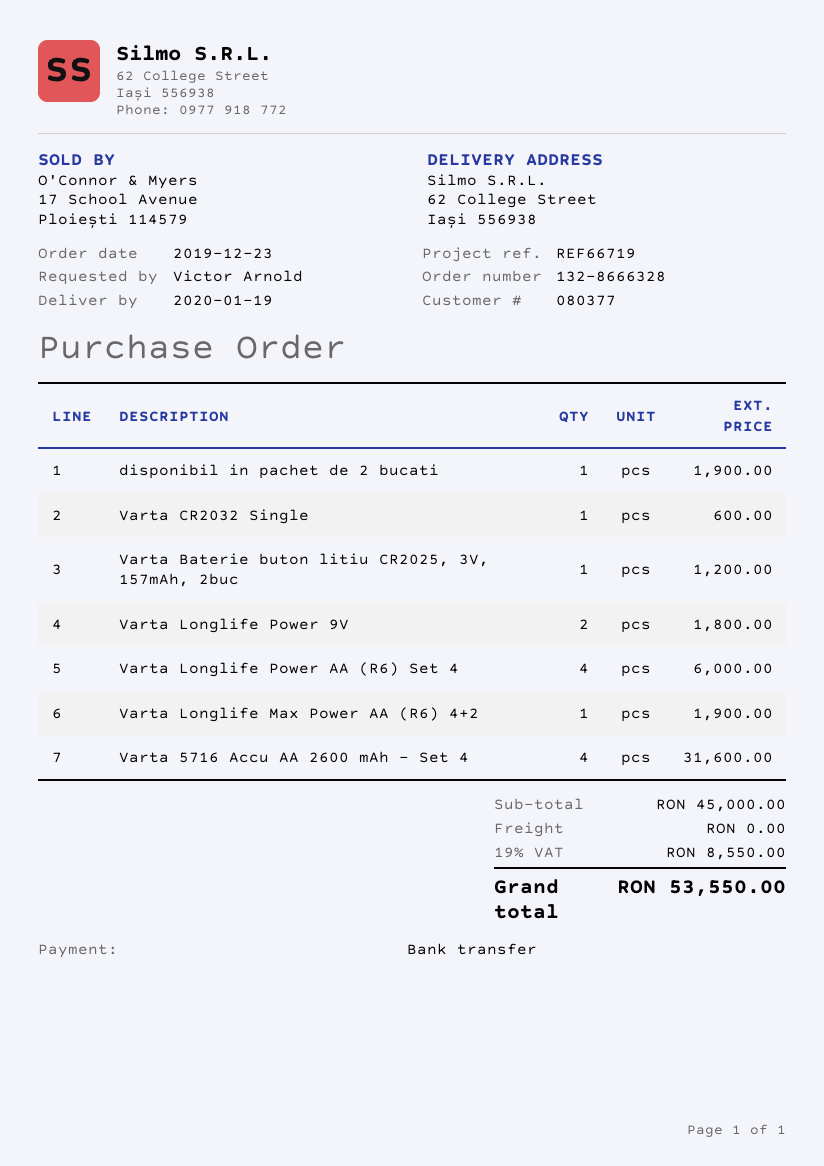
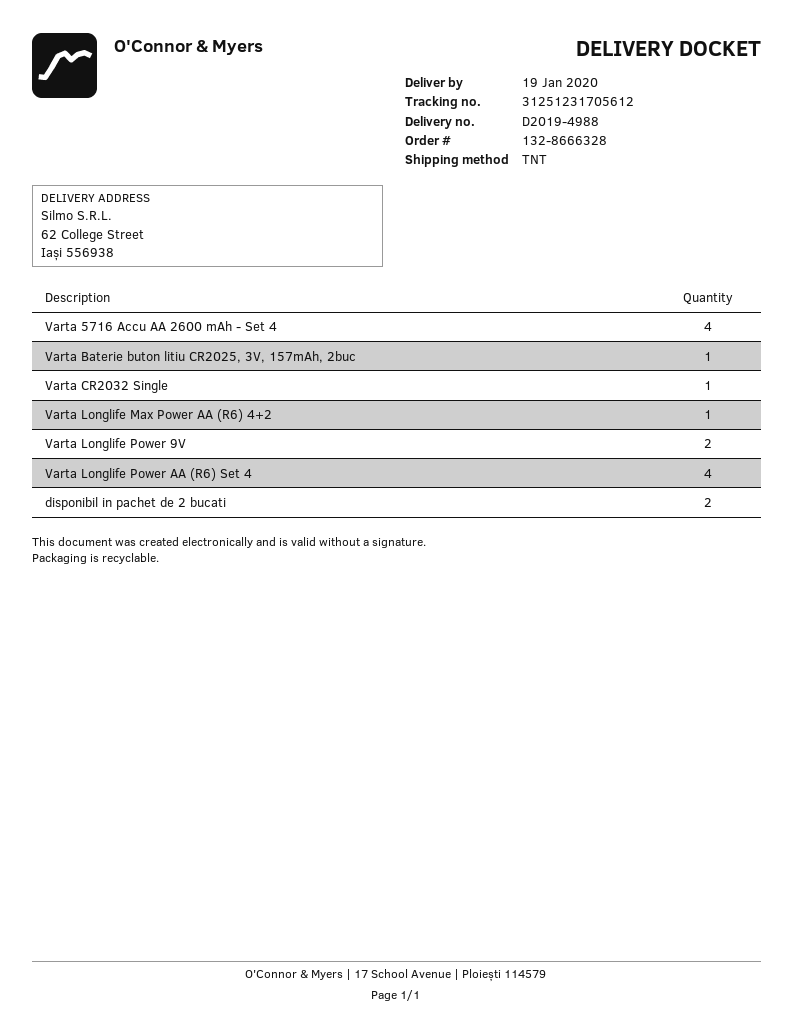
disponibil in pachet de 2 bucati: 1 -> 2

